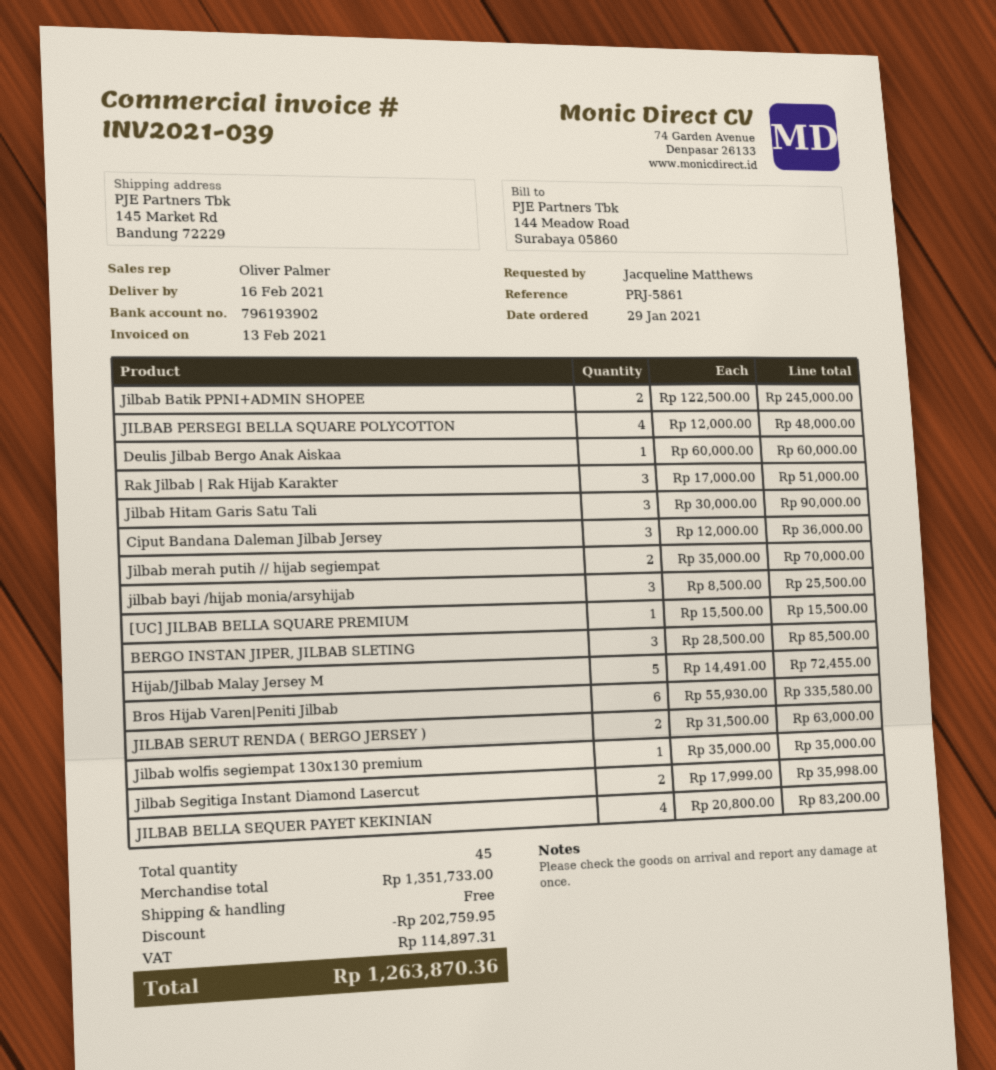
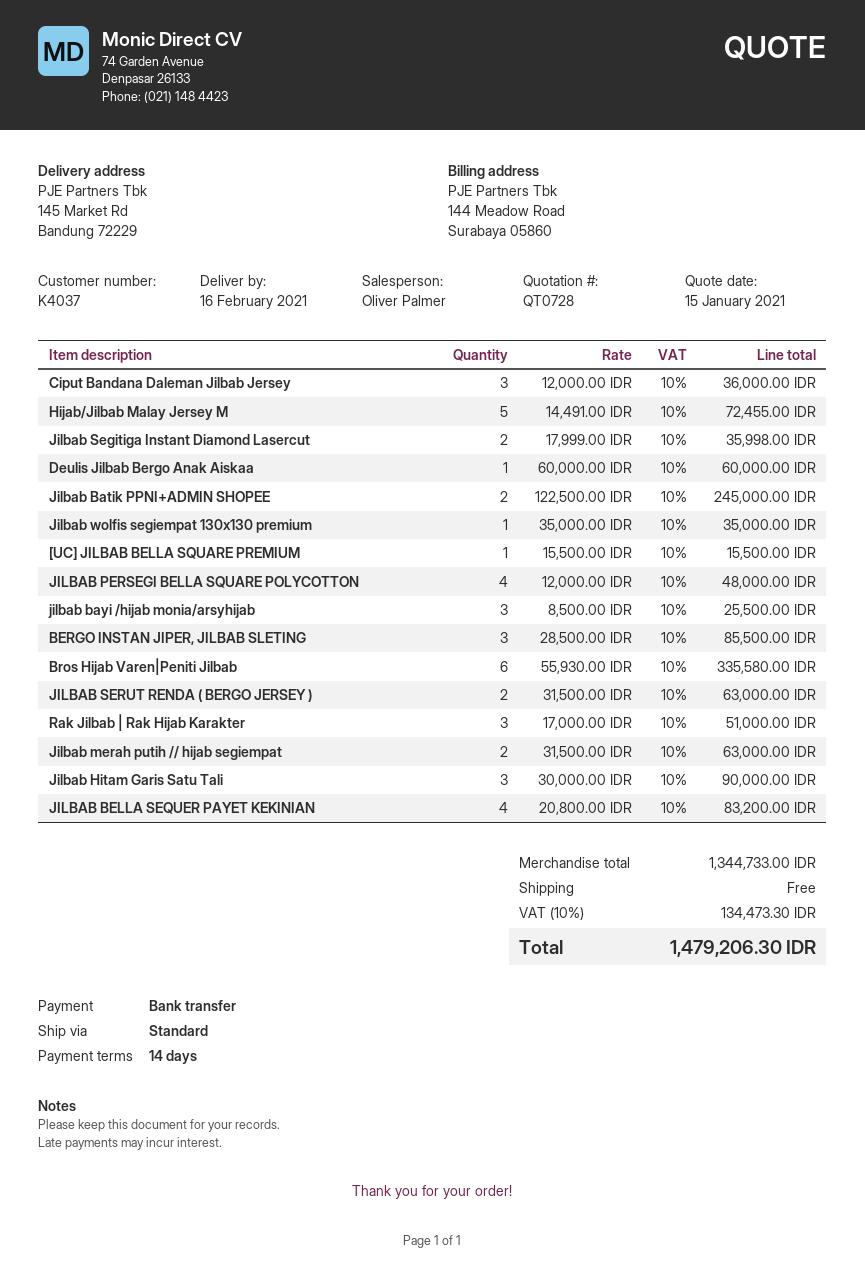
Jilbab merah putih // hijab segiempat: 2 x 35000.00 = 70000.00 -> 2 x 31500.00 = 63000.00
subtotal: 1351733.00 -> 1344733.00
discount: 202759.95 -> none
tax: 114897.31 -> 134473.30
total: 1263870.36 -> 1479206.30

